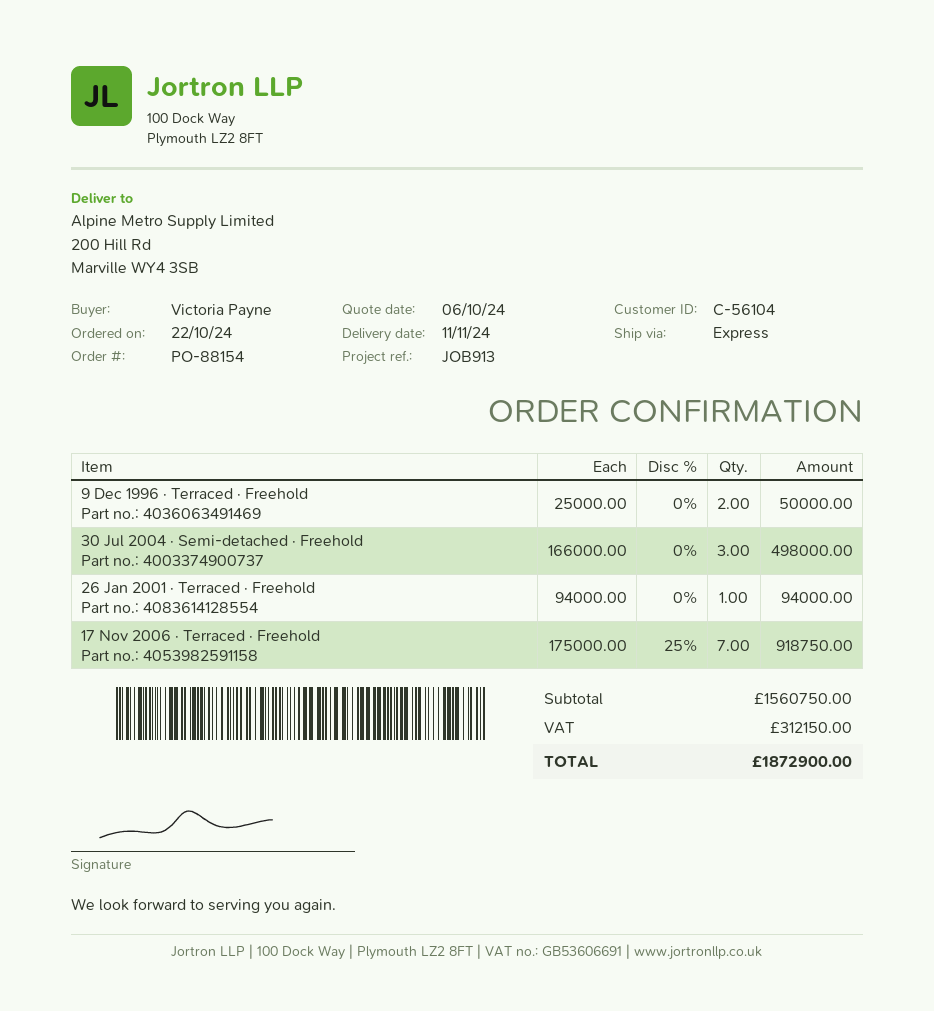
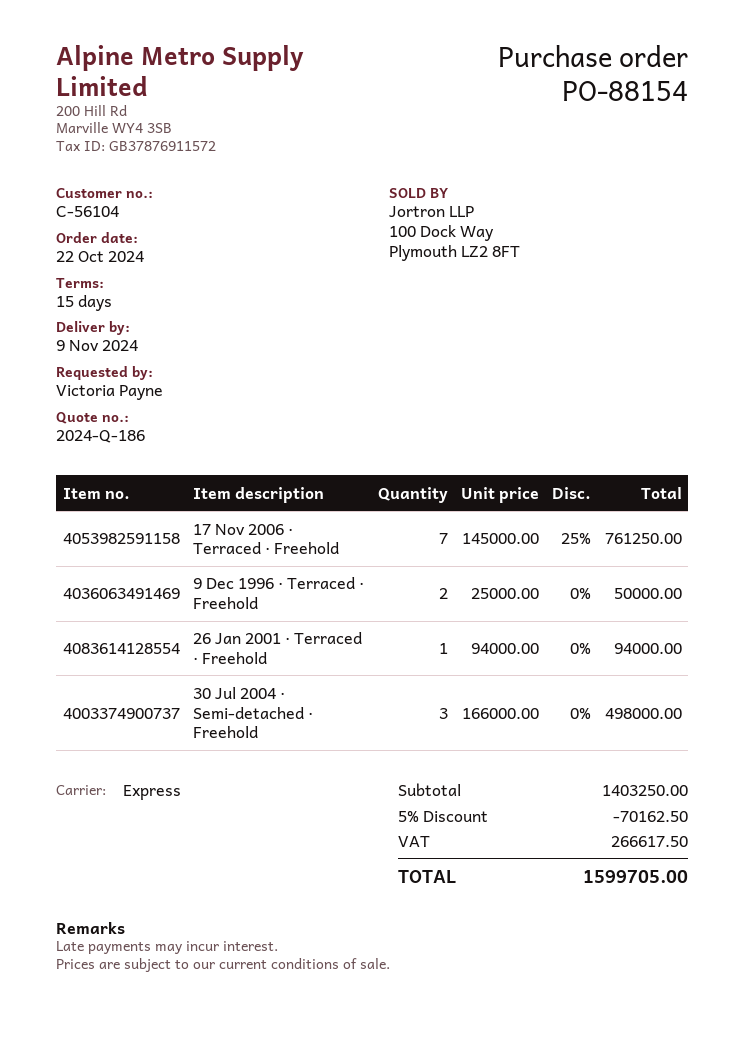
delivery date: 2024-11-11 -> 2024-11-09
17 Nov 2006 · Terraced · Freehold: 7 x 175000.00 - 25% = 918750.00 -> 7 x 145000.00 - 25% = 761250.00
subtotal: 1560750.00 -> 1403250.00
discount: none -> 5% = 70162.50
tax: 312150.00 -> 266617.50
total: 1872900.00 -> 1599705.00

